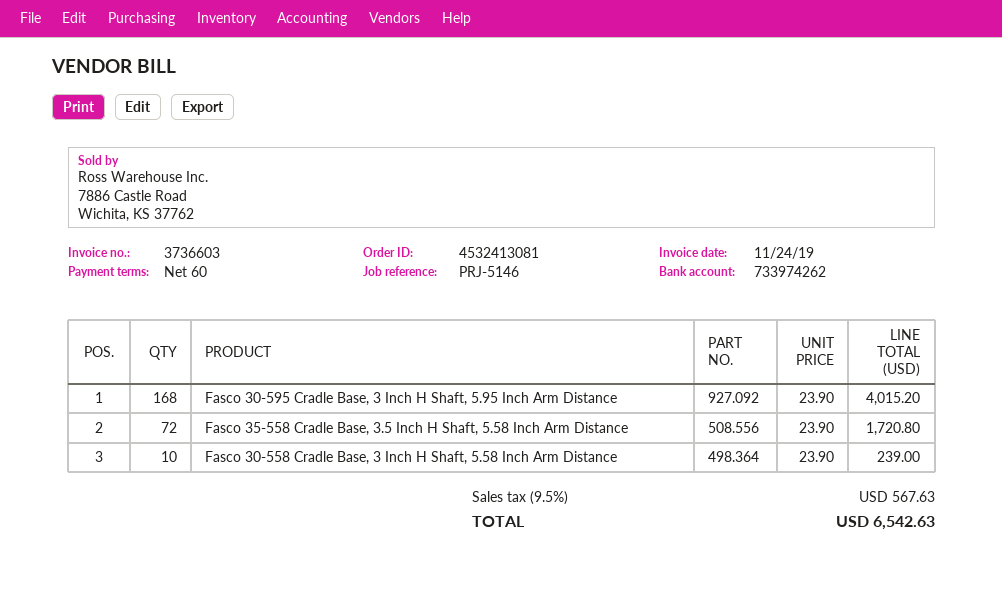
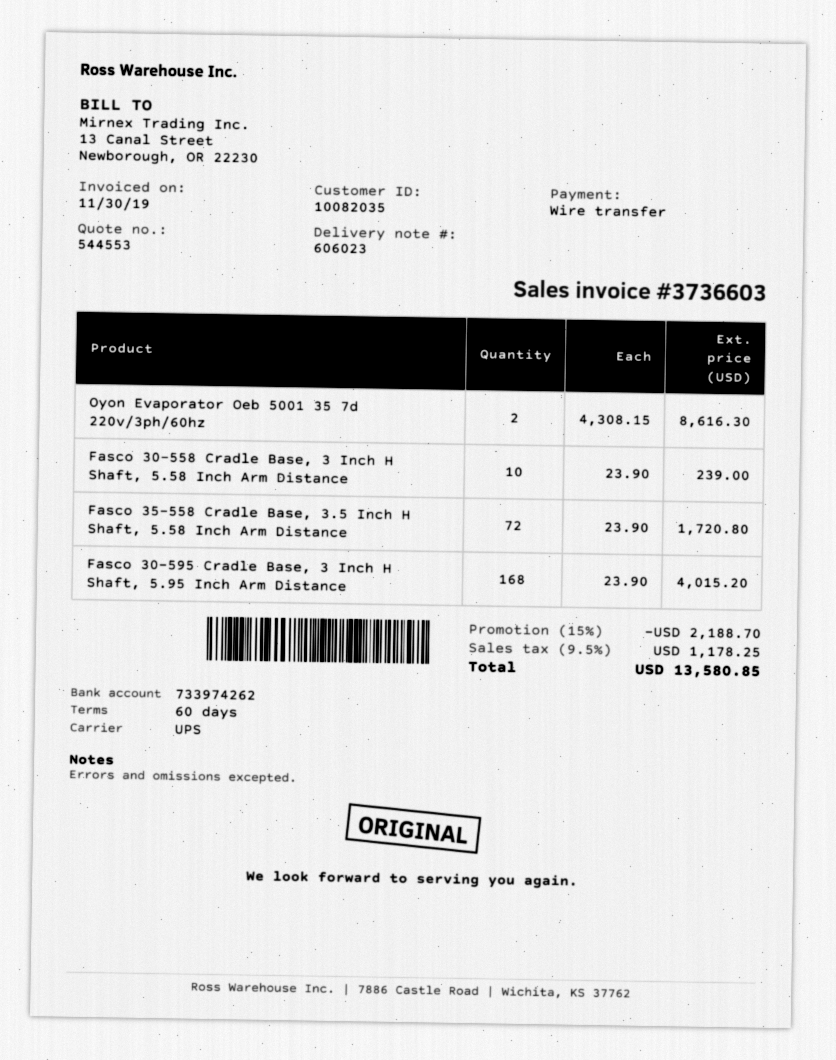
invoice date: 2019-11-24 -> 2019-11-30
Oyon Evaporator Oeb 5001 35 7d 220v/3ph/60hz: none -> 2 x 4308.15 = 8616.30
discount: none -> 15% = 2188.70
tax: 9.5% = 567.63 -> 9.5% = 1178.25
total: 6542.63 -> 13580.85

